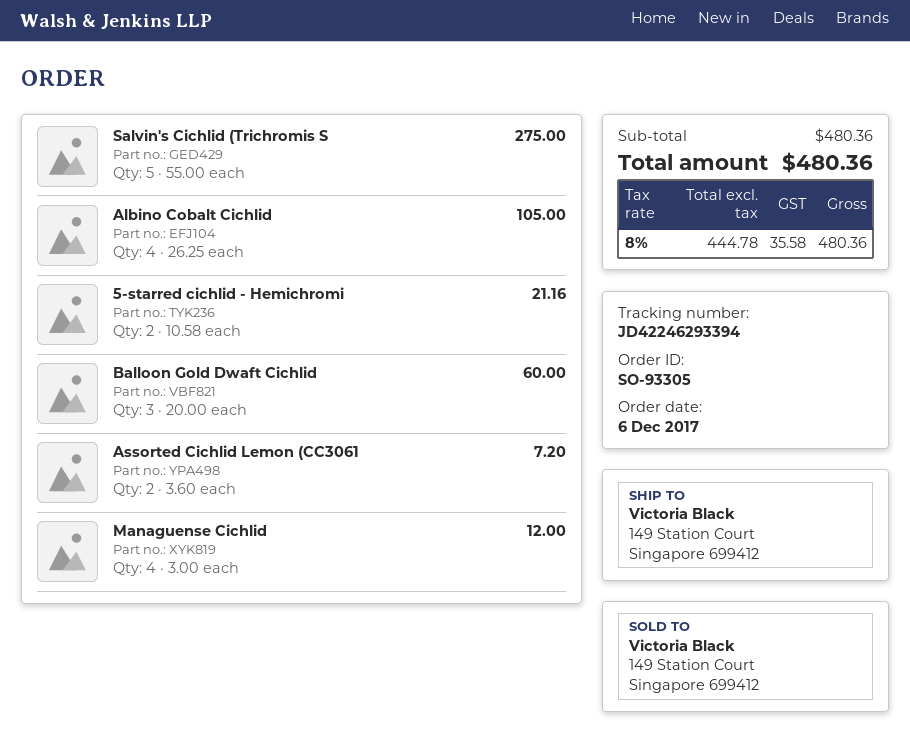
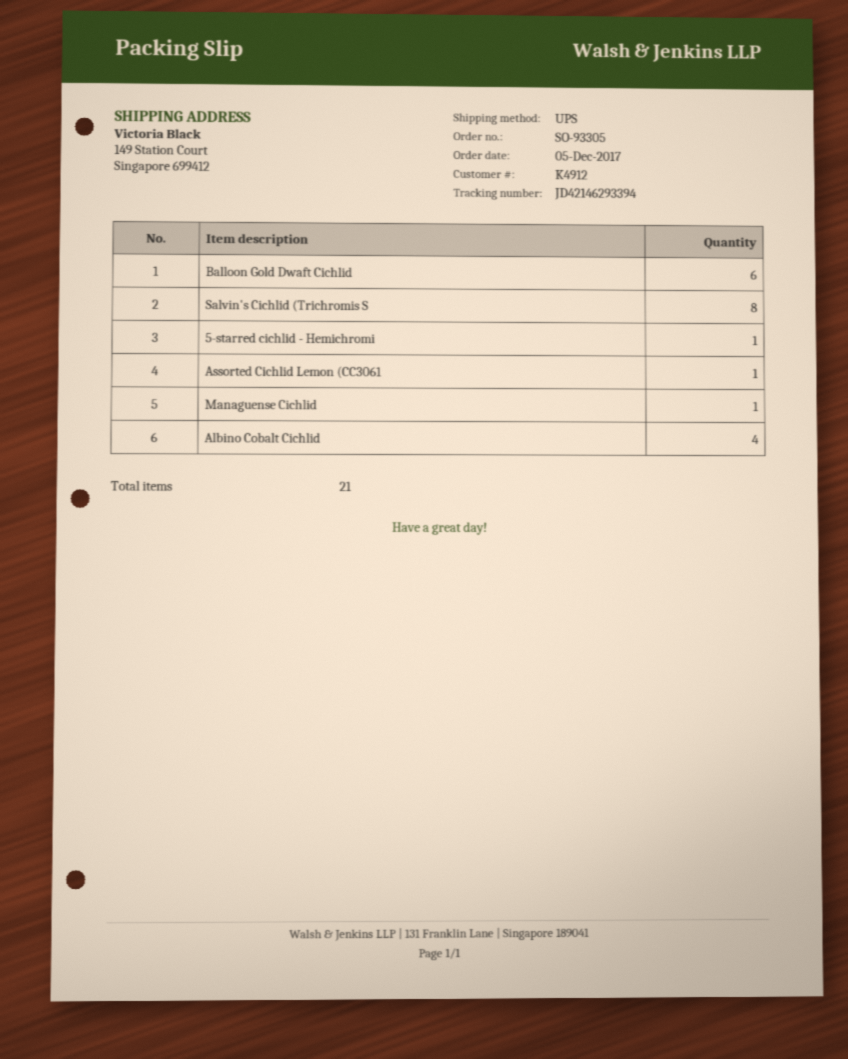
order date: 2017-12-06 -> 2017-12-05
tracking number: JD42246293394 -> JD42146293394
Salvin's Cichlid (Trichromis S: 5 -> 8
5-starred cichlid - Hemichromi: 2 -> 1
Balloon Gold Dwaft Cichlid: 3 -> 6
Assorted Cichlid Lemon (CC3061: 2 -> 1
Managuense Cichlid: 4 -> 1

